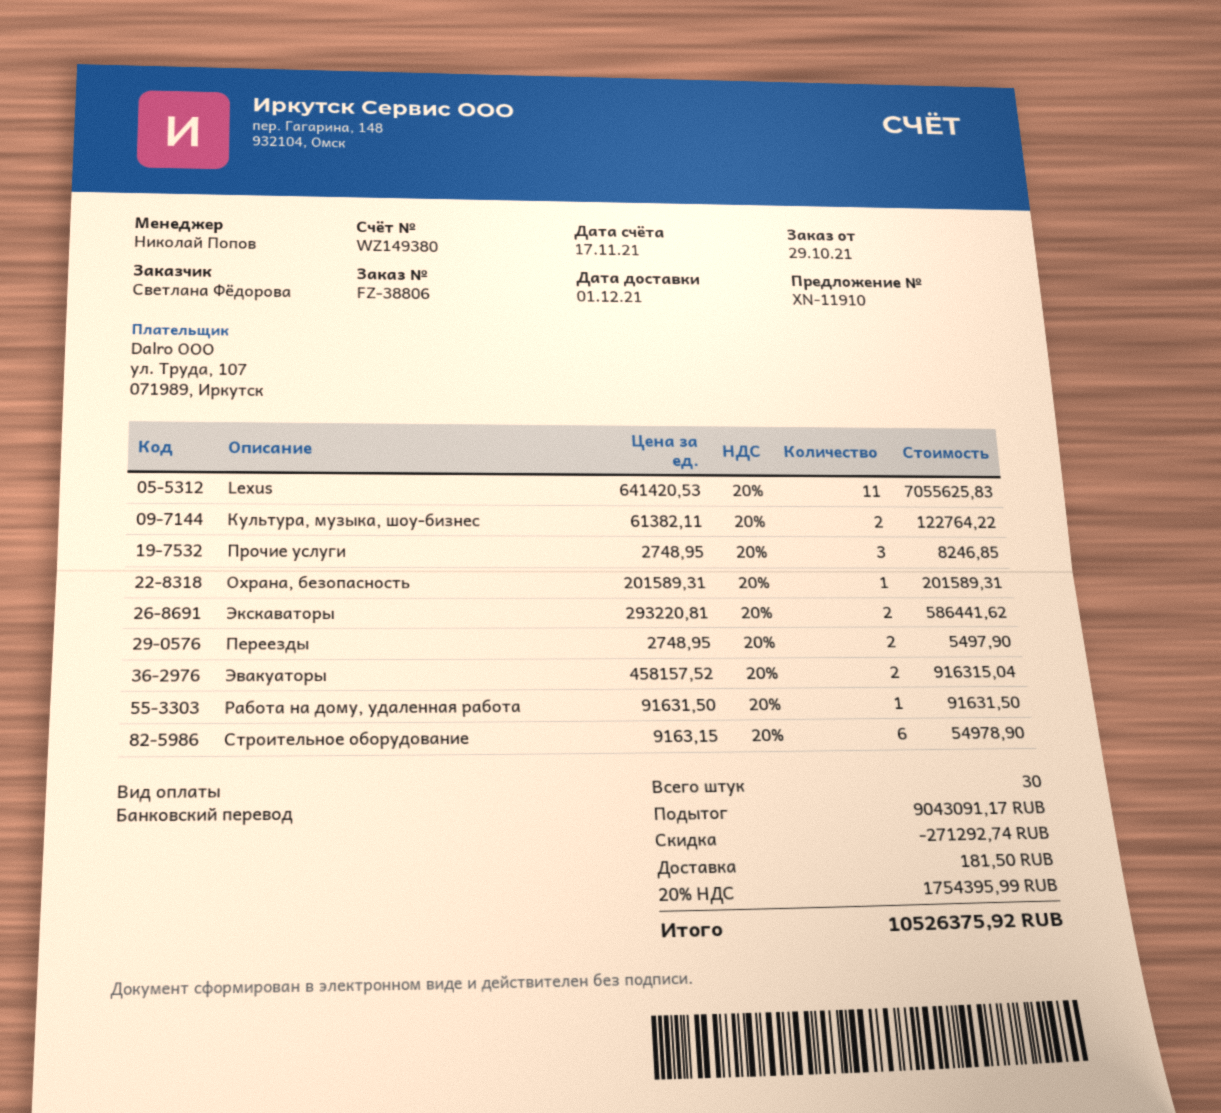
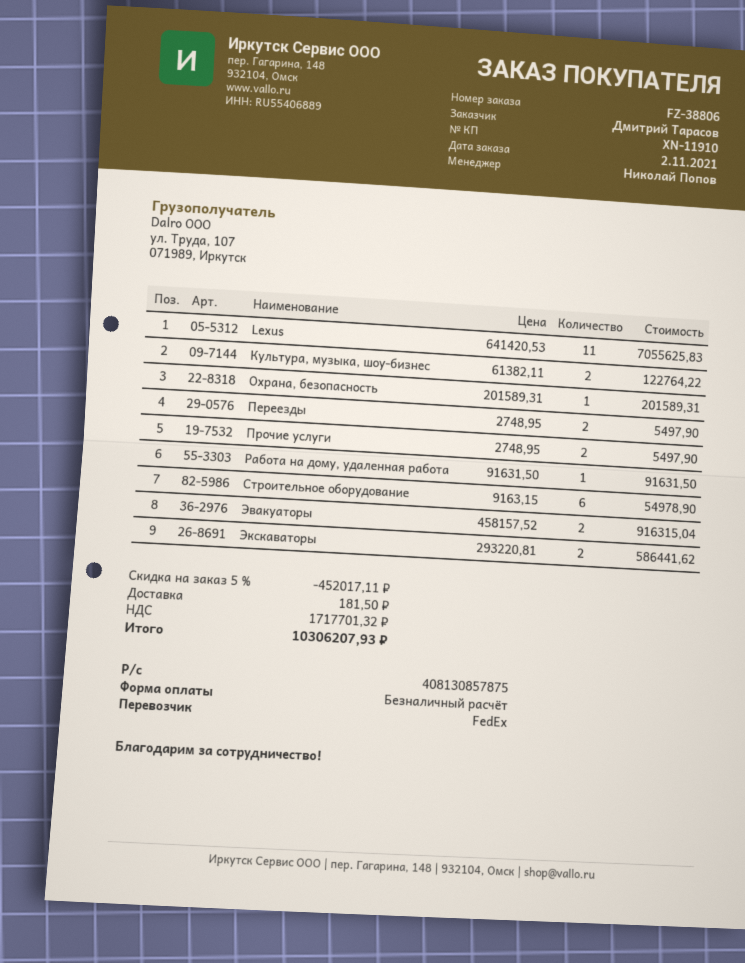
order date: 2021-10-29 -> 2021-11-02
ordered by: Светлана Фёдорова -> Дмитрий Тарасов
Прочие услуги: 3 x 2748.95 = 8246.85 -> 2 x 2748.95 = 5497.90
discount: 271292.74 -> 452017.11
tax: 1754395.99 -> 1717701.32
total: 10526375.92 -> 10306207.93

